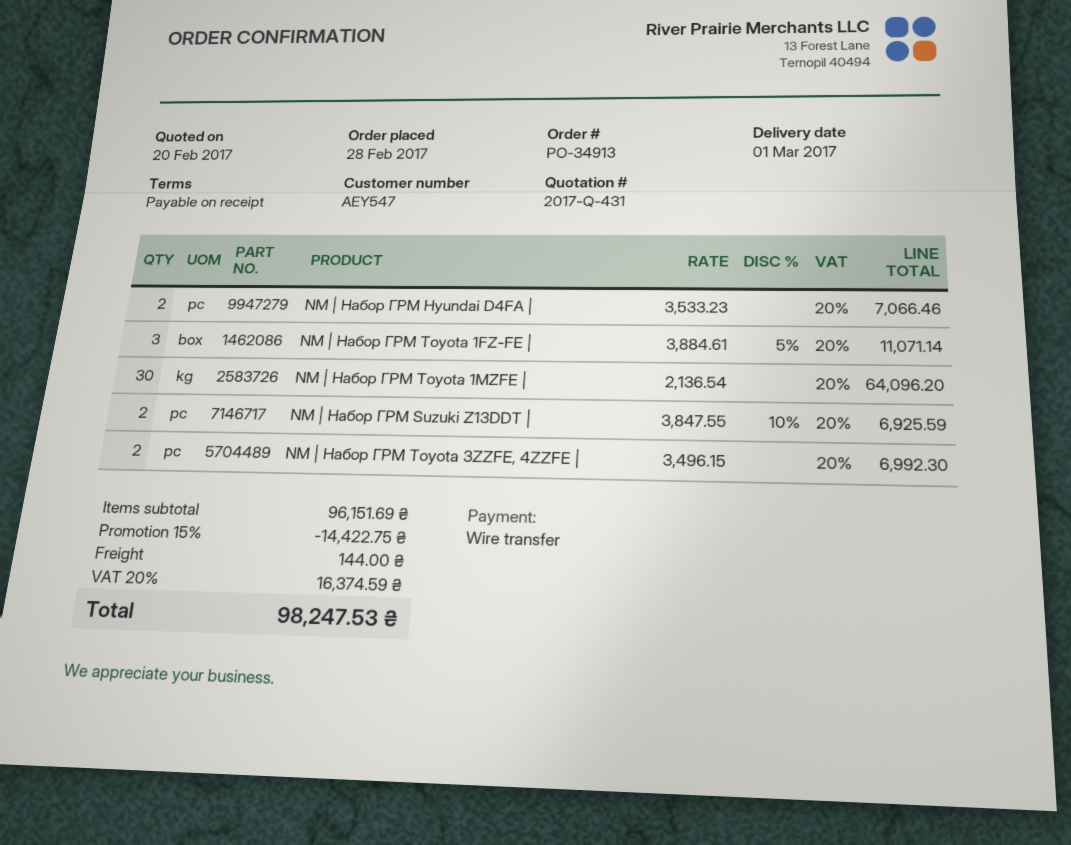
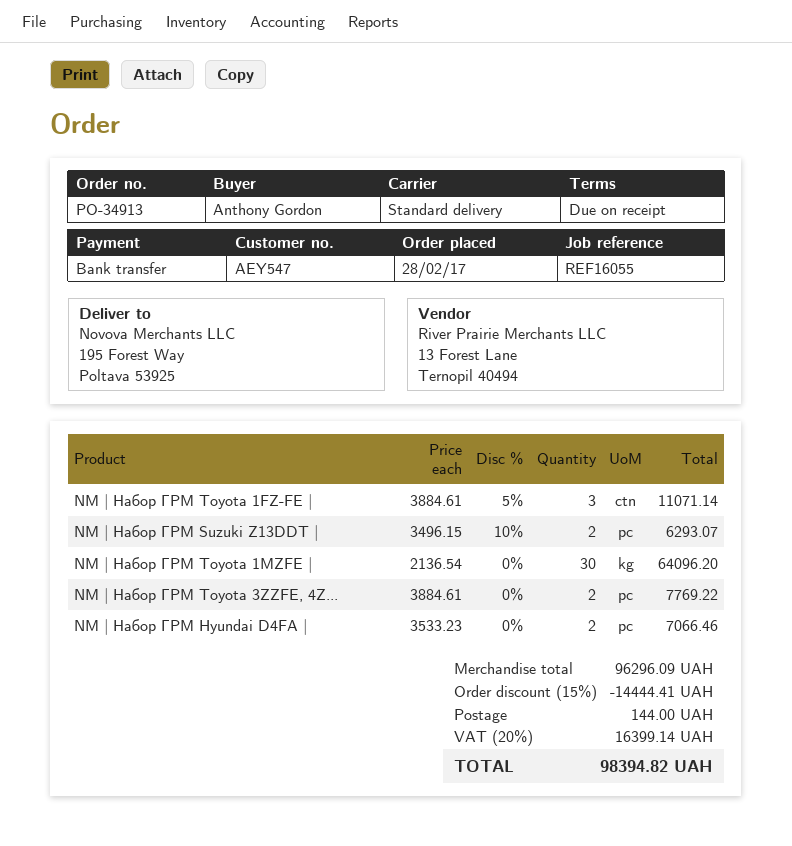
NM | Набор ГРМ Suzuki Z13DDT |: 2 x 3847.55 - 10% = 6925.59 -> 2 x 3496.15 - 10% = 6293.07
NM | Набор ГРМ Toyota 3ZZFE, 4ZZFE |: 2 x 3496.15 = 6992.30 -> 2 x 3884.61 = 7769.22
subtotal: 96151.69 -> 96296.09
discount: 15% = 14422.75 -> 15% = 14444.41
tax: 20% = 16374.59 -> 20% = 16399.14
total: 98247.53 -> 98394.82

